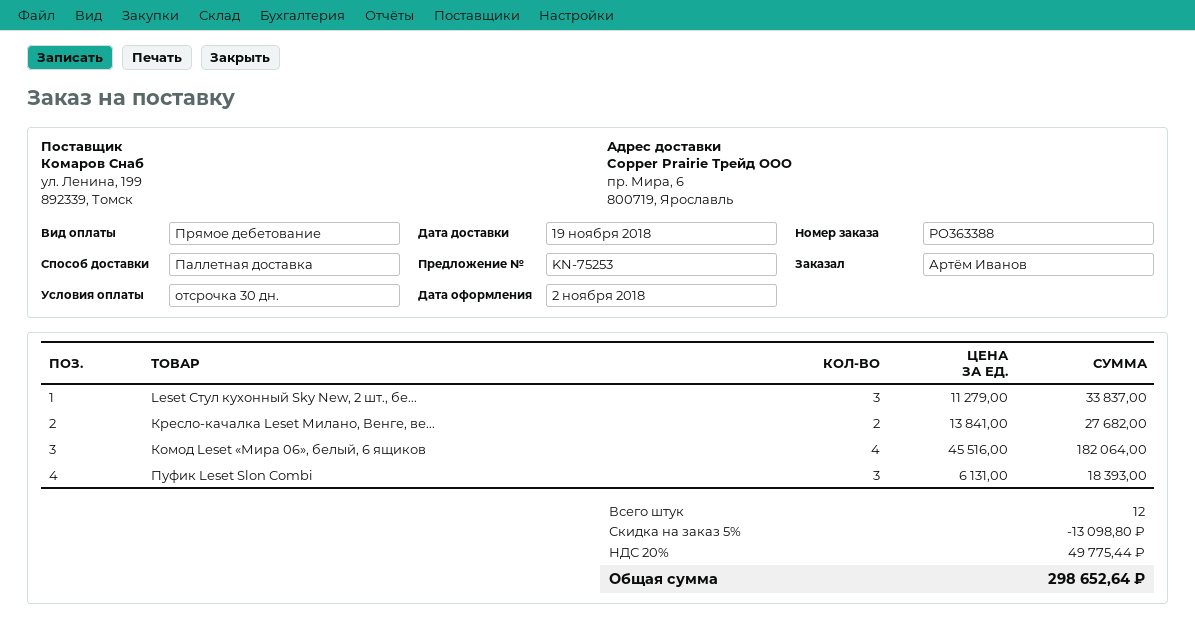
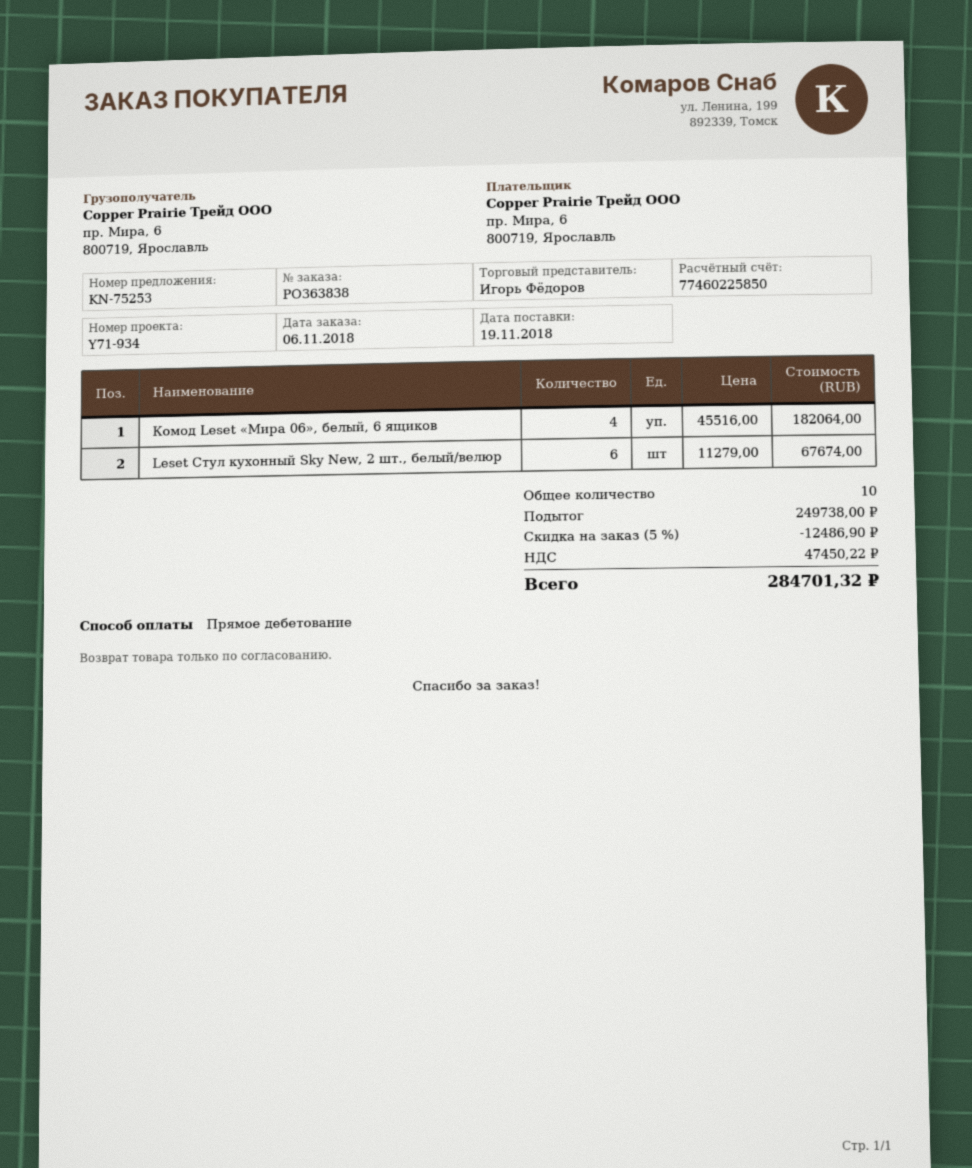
order number: PO363388 -> PO363838
order date: 2018-11-02 -> 2018-11-06
Leset Стул кухонный Sky New, 2 шт., бе...: 3 x 11279.00 = 33837.00 -> 6 x 11279.00 = 67674.00
Кресло-качалка Leset Милано, Венге, ве...: 2 x 13841.00 = 27682.00 -> none
Пуфик Leset Slon Combi: 3 x 6131.00 = 18393.00 -> none
total quantity: 12 -> 10
discount: 5% = 13098.80 -> 5% = 12486.90
tax: 49775.44 -> 47450.22
total: 298652.64 -> 284701.32

